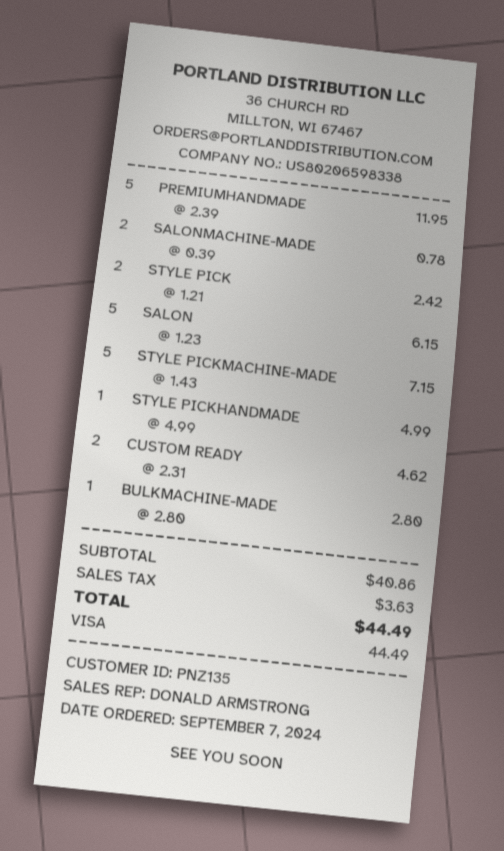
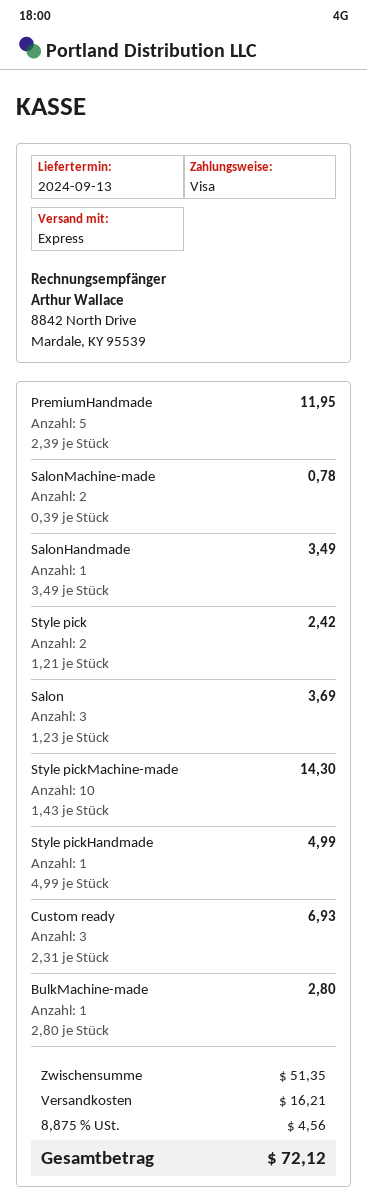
SALON: 5 x 1.23 = 6.15 -> 3 x 1.23 = 3.69
STYLE PICKMACHINE-MADE: 5 x 1.43 = 7.15 -> 10 x 1.43 = 14.30
CUSTOM READY: 2 x 2.31 = 4.62 -> 3 x 2.31 = 6.93
SalonHandmade: none -> 1 x 3.49 = 3.49
subtotal: 40.86 -> 51.35
shipping: none -> 16.21
tax: 3.63 -> 4.56
total: 44.49 -> 72.12

